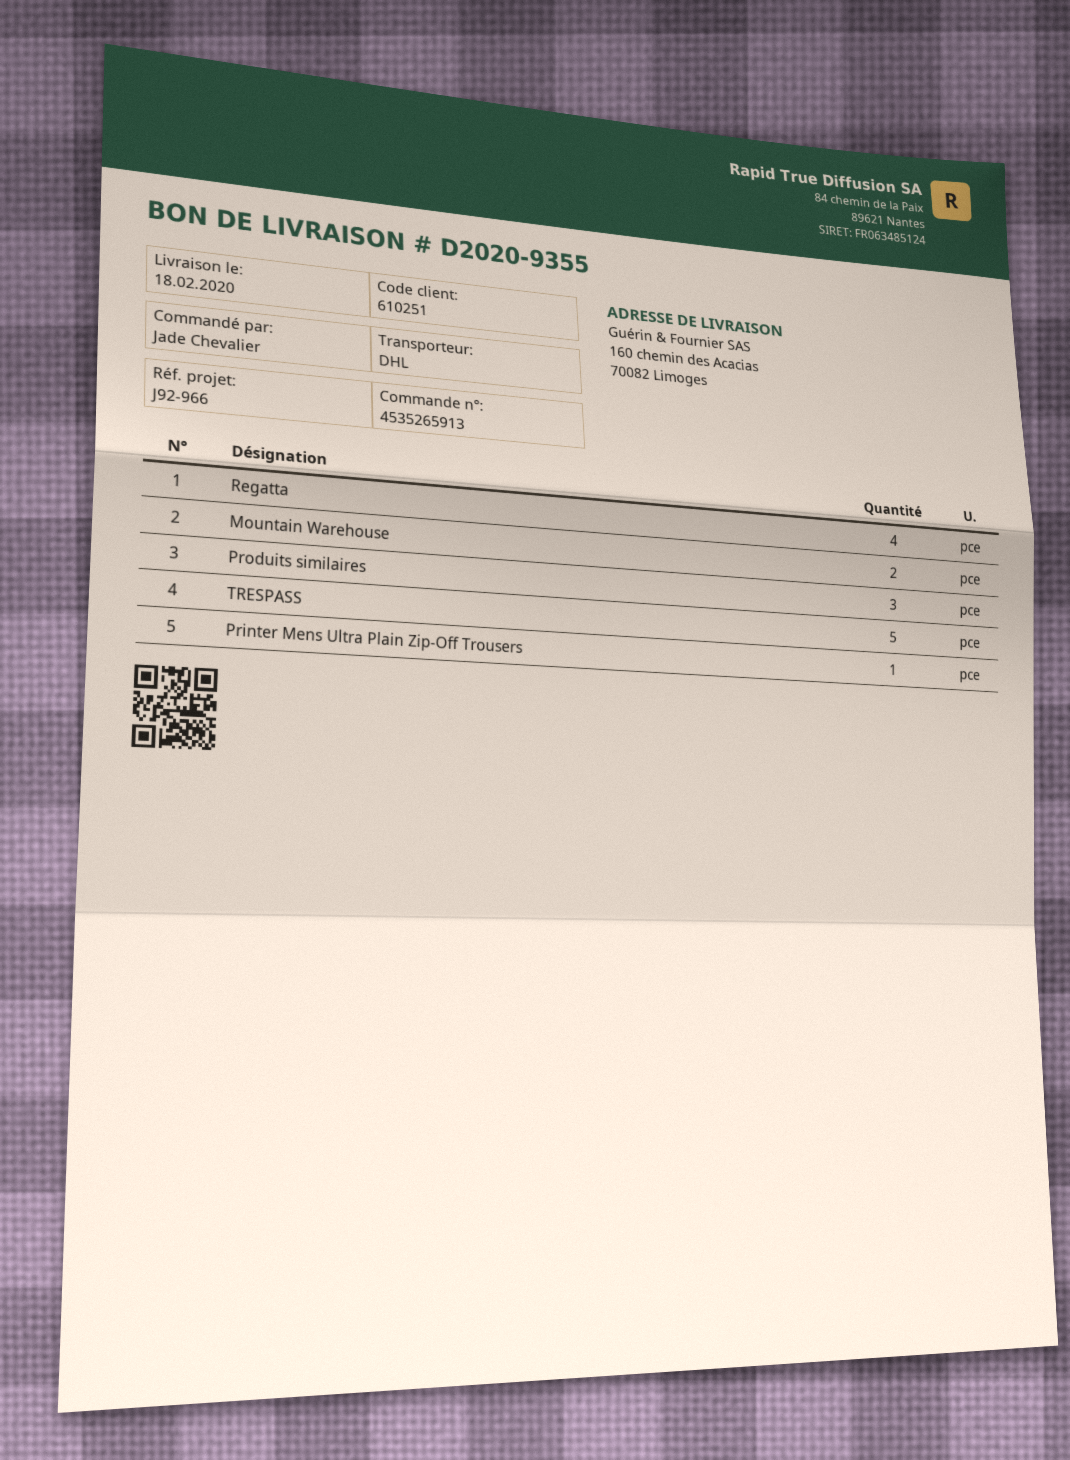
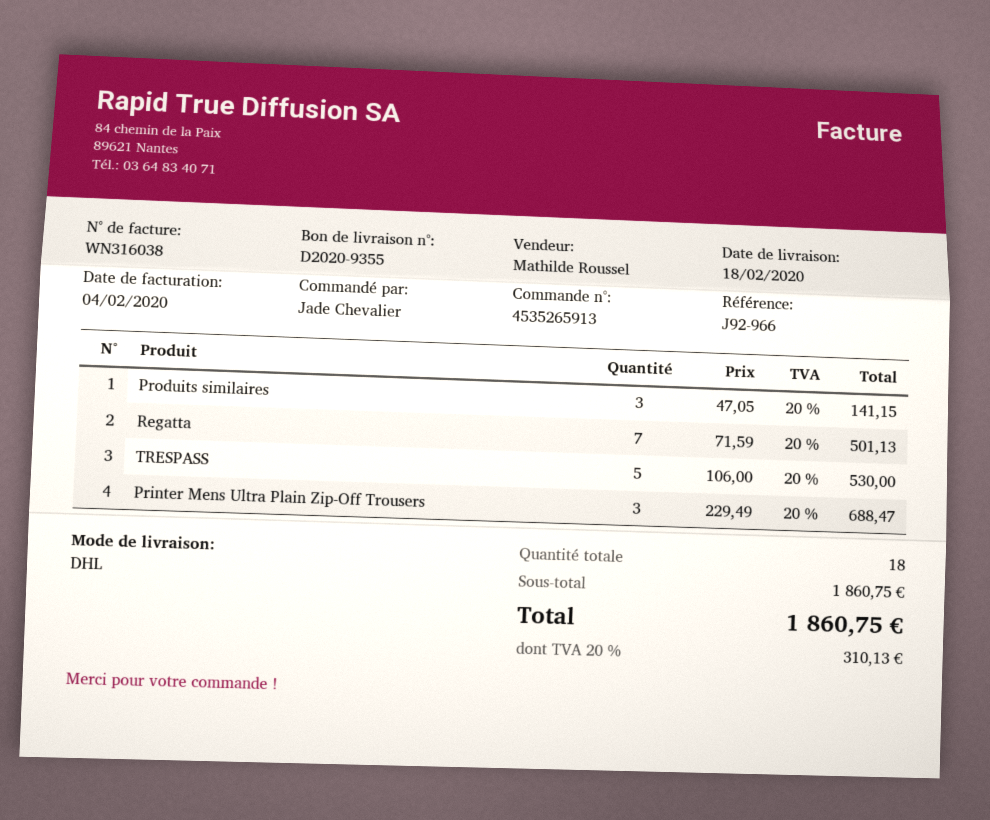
Regatta: 4 -> 7
Mountain Warehouse: 2 -> none
Printer Mens Ultra Plain Zip-Off Trousers: 1 -> 3

